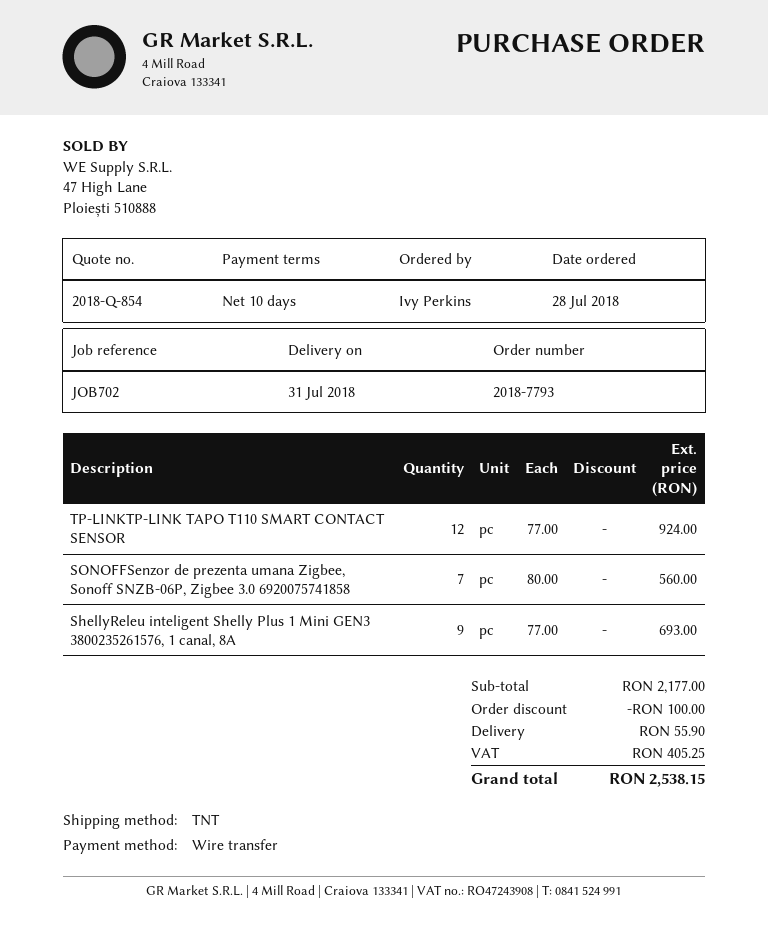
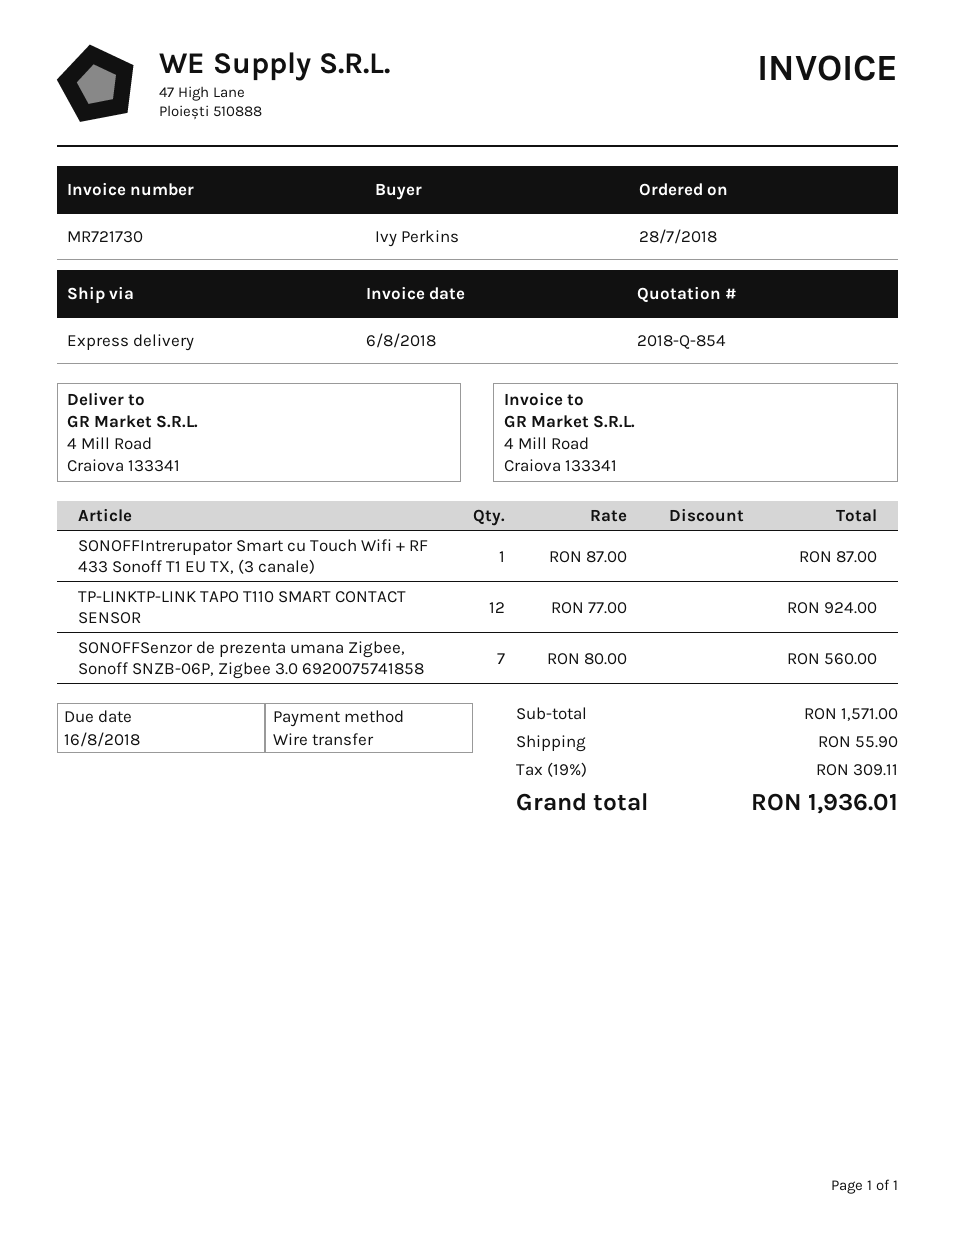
shipping method: TNT -> express
ShellyReleu inteligent Shelly Plus 1 Mini GEN3 3800235261576, 1 canal, 8A: 9 x 77.00 = 693.00 -> none
SONOFFIntrerupator Smart cu Touch Wifi + RF 433 Sonoff T1 EU TX, (3 canale): none -> 1 x 87.00 = 87.00
subtotal: 2177.00 -> 1571.00
discount: 100.00 -> none
tax: 405.25 -> 309.11
total: 2538.15 -> 1936.01

